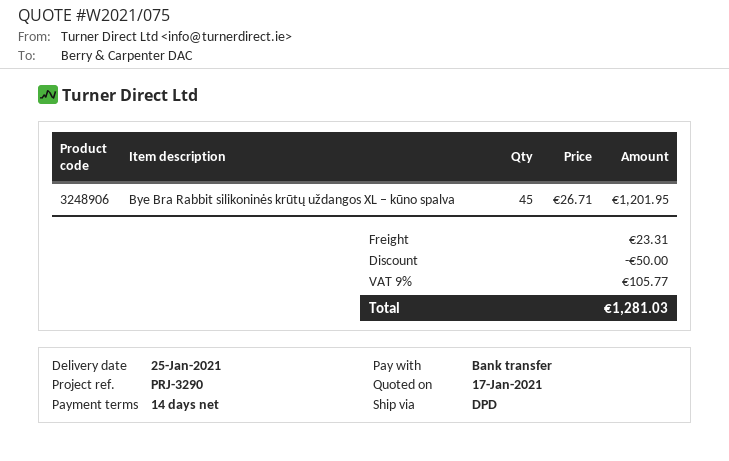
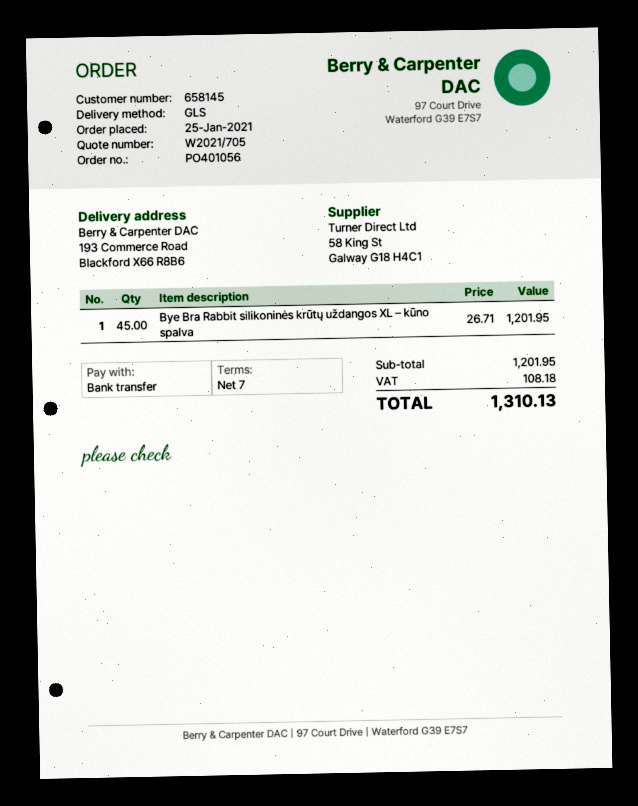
quote number: W2021/075 -> W2021/705
payment terms: 14 days -> 7 days
shipping method: DPD -> GLS
discount: 50.00 -> none
shipping: 23.31 -> none
tax: 105.77 -> 108.18
total: 1281.03 -> 1310.13

